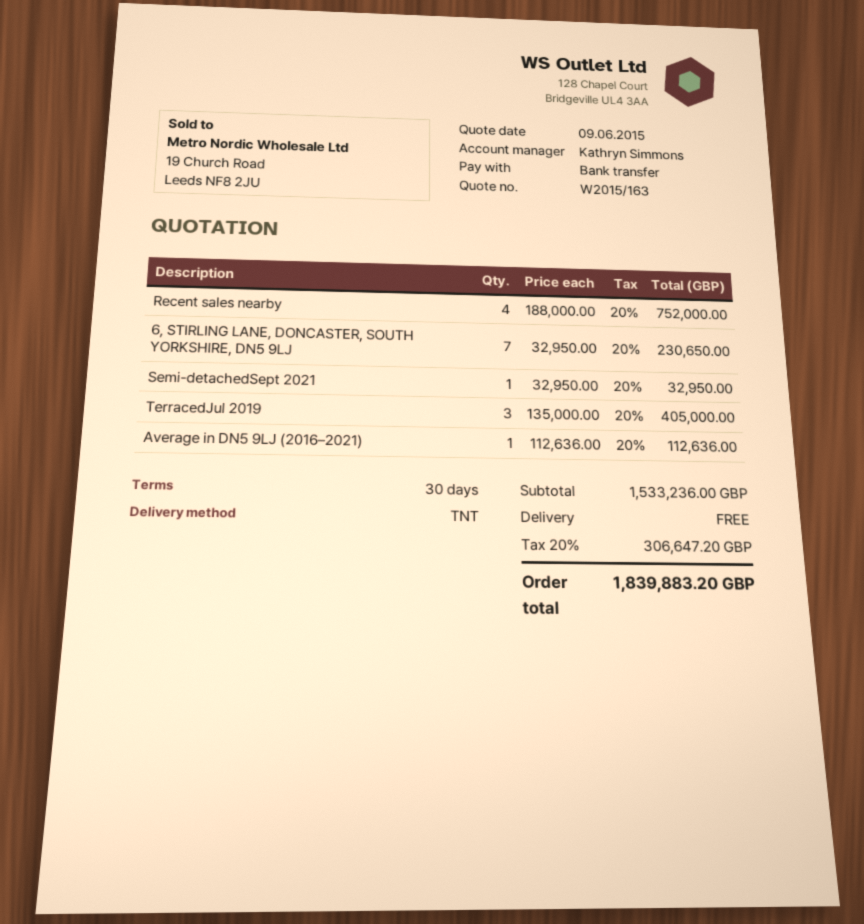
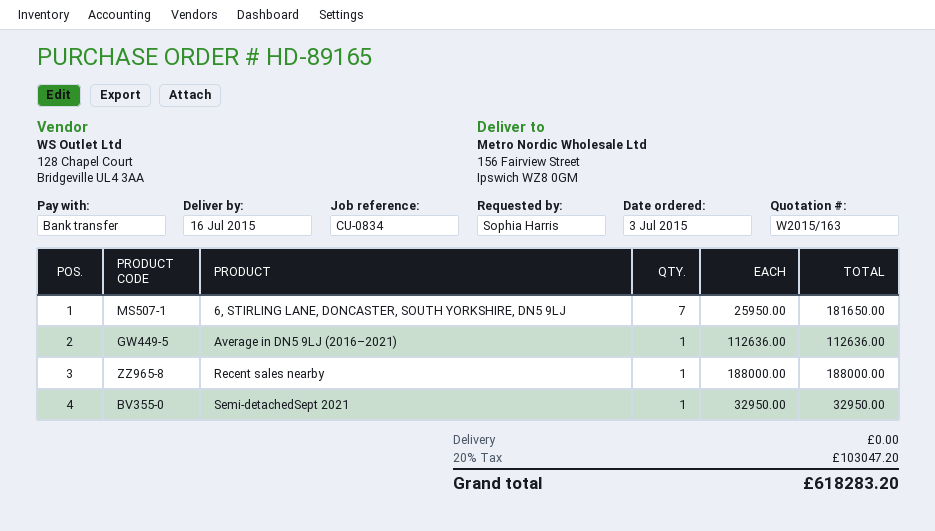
Recent sales nearby: 4 x 188000.00 = 752000.00 -> 1 x 188000.00 = 188000.00
6, STIRLING LANE, DONCASTER, SOUTH YORKSHIRE, DN5 9LJ: 7 x 32950.00 = 230650.00 -> 7 x 25950.00 = 181650.00
TerracedJul 2019: 3 x 135000.00 = 405000.00 -> none
tax: 20% = 306647.20 -> 20% = 103047.20
total: 1839883.20 -> 618283.20

